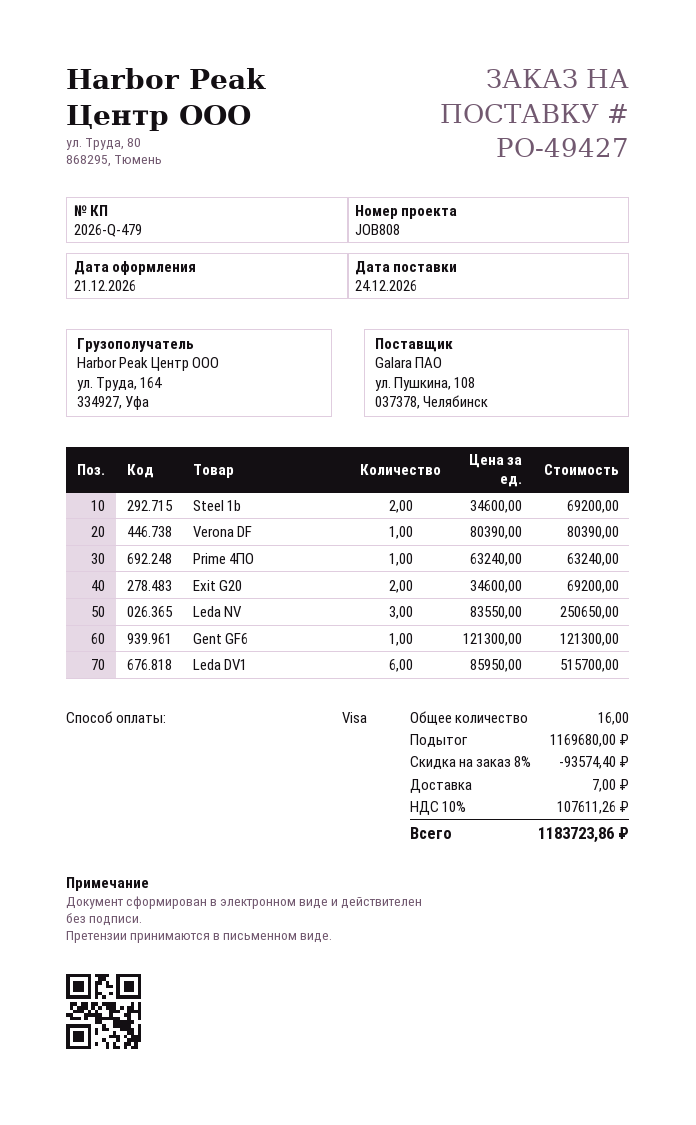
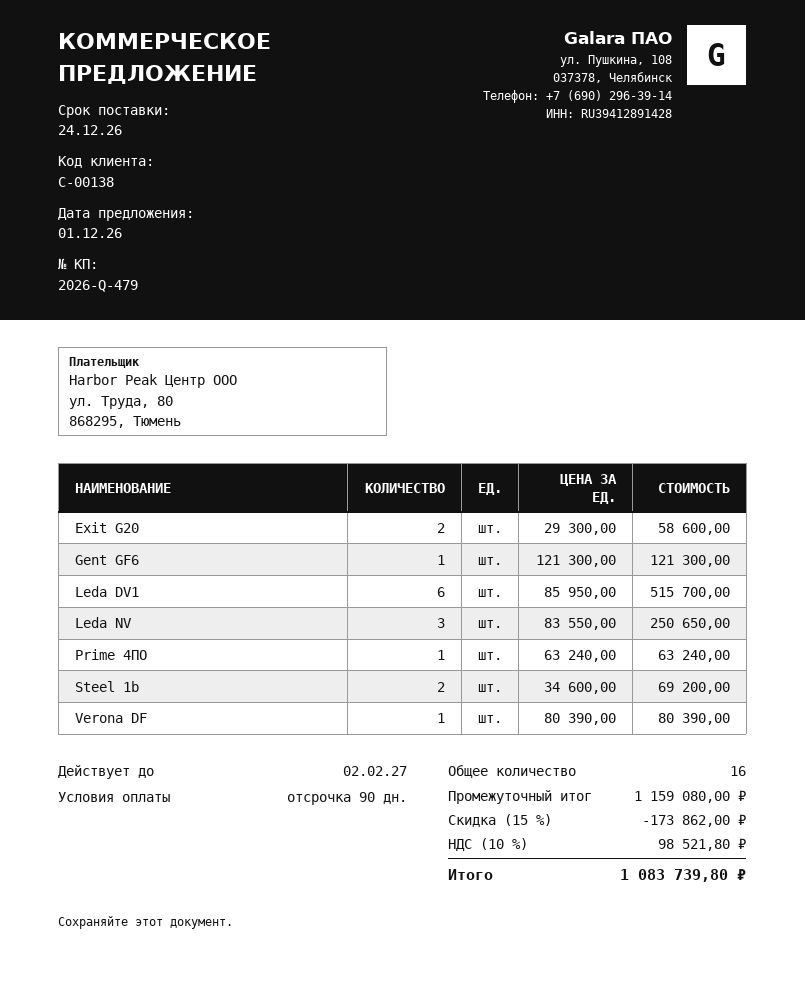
Exit G20: 2 x 34600.00 = 69200.00 -> 2 x 29300.00 = 58600.00
subtotal: 1169680.00 -> 1159080.00
discount: 8% = 93574.40 -> 15% = 173862.00
shipping: 7.00 -> none
tax: 10% = 107611.26 -> 10% = 98521.80
total: 1183723.86 -> 1083739.80

